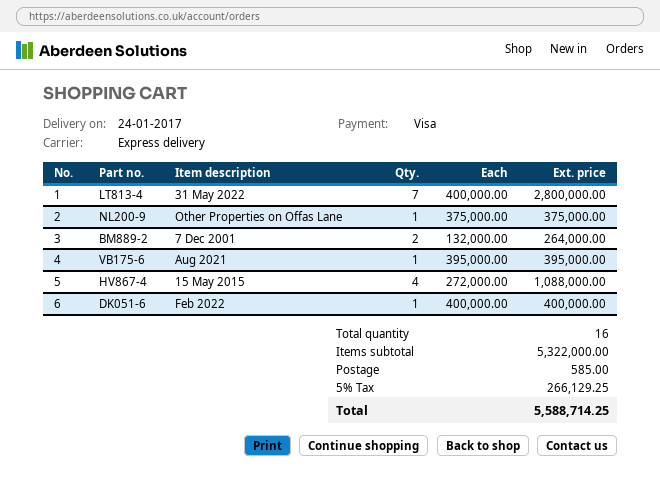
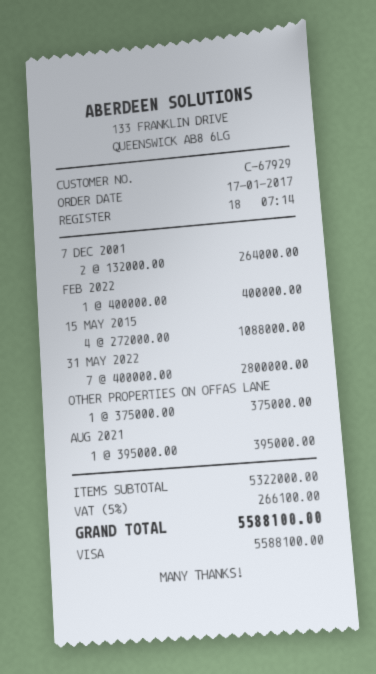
shipping: 585.00 -> none
tax: 5% = 266129.25 -> 5% = 266100.00
total: 5588714.25 -> 5588100.00

